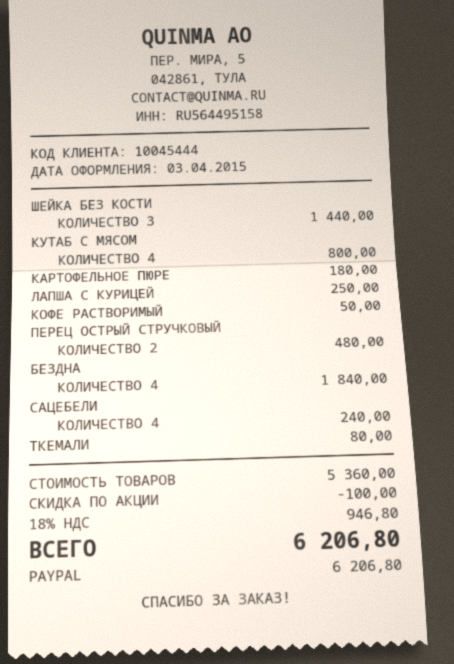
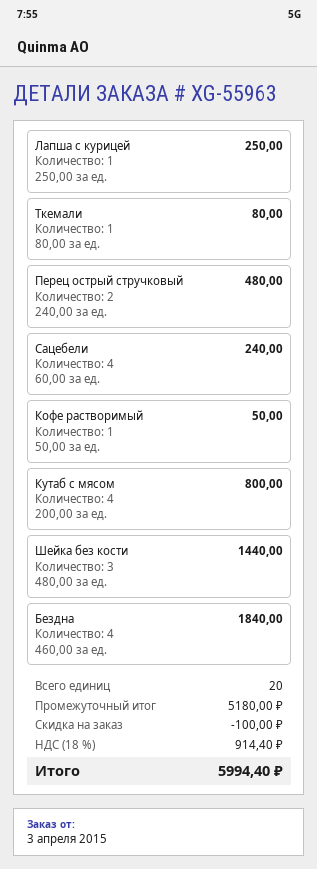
КАРТОФЕЛЬНОЕ ПЮРЕ: 1 for 180.00 -> none
subtotal: 5360.00 -> 5180.00
tax: 18% = 946.80 -> 18% = 914.40
total: 6206.80 -> 5994.40

